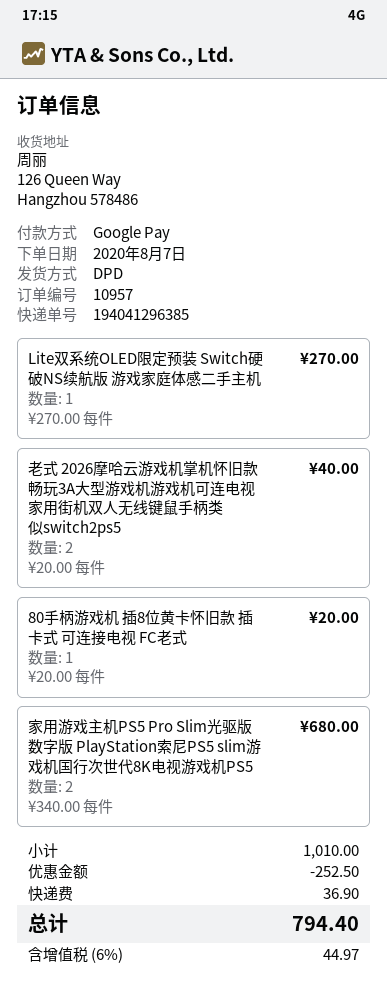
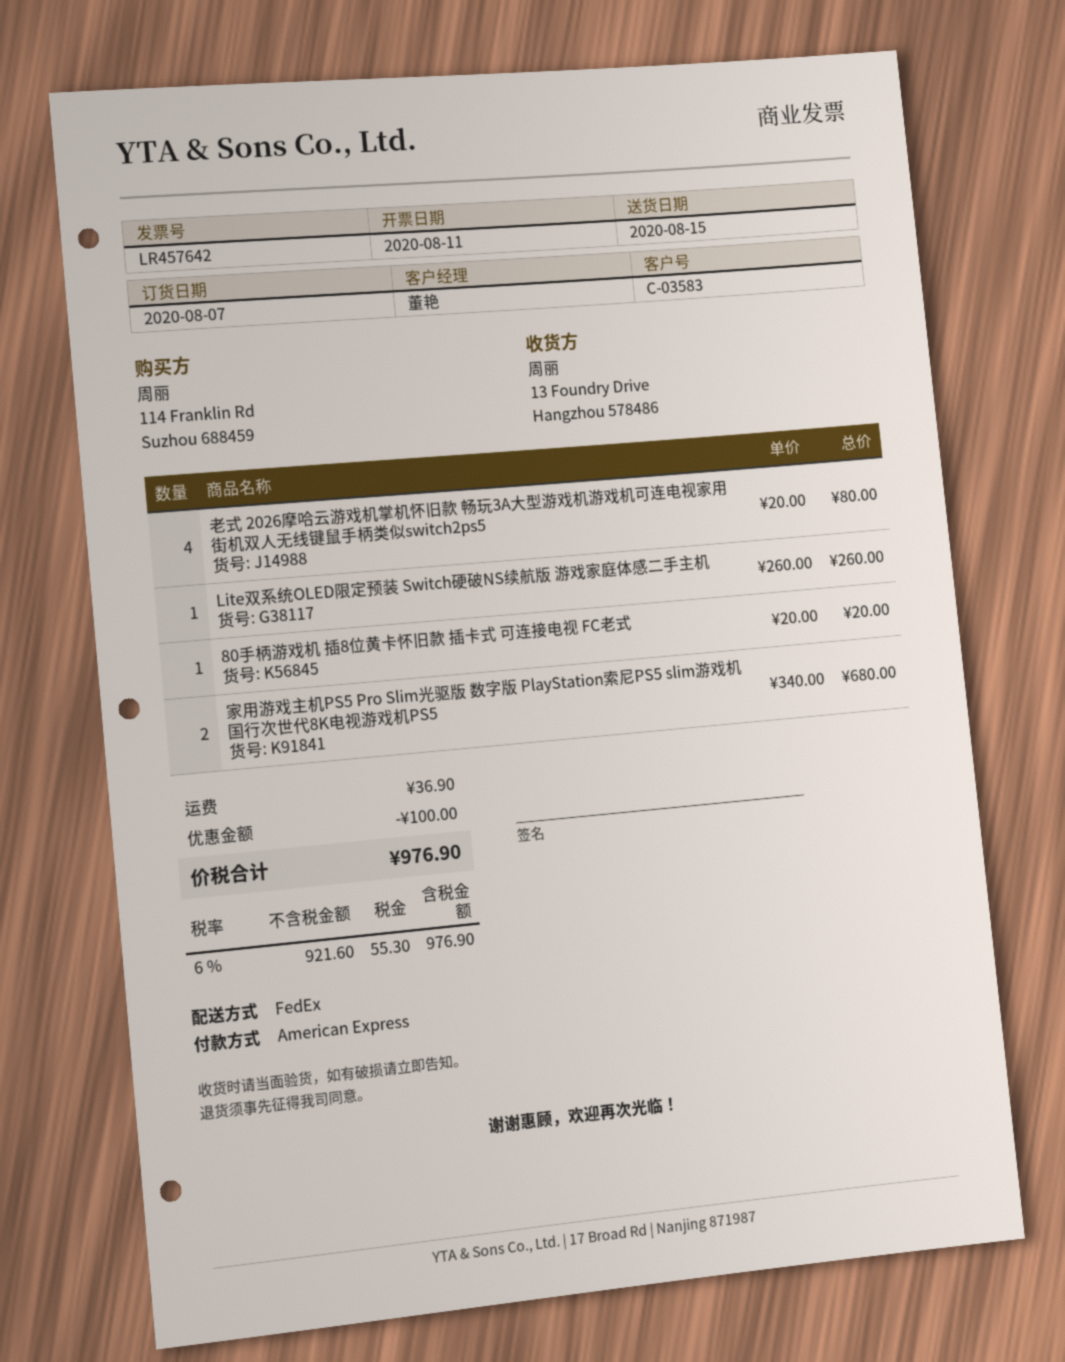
payment method: Google Pay -> American Express
shipping method: DPD -> FedEx
ship to: 126 Queen Way, Hangzhou 578486 -> 13 Foundry Drive, Hangzhou 578486
Lite双系统OLED限定预装 Switch硬破NS续航版 游戏家庭体感二手主机: 1 x 270.00 = 270.00 -> 1 x 260.00 = 260.00
老式 2026摩哈云游戏机掌机怀旧款 畅玩3A大型游戏机游戏机可连电视家用街机双人无线键鼠手柄类似switch2ps5: 2 x 20.00 = 40.00 -> 4 x 20.00 = 80.00
discount: 252.50 -> 100.00
tax: 6% = 44.97 -> 6% = 55.30
total: 794.40 -> 976.90

